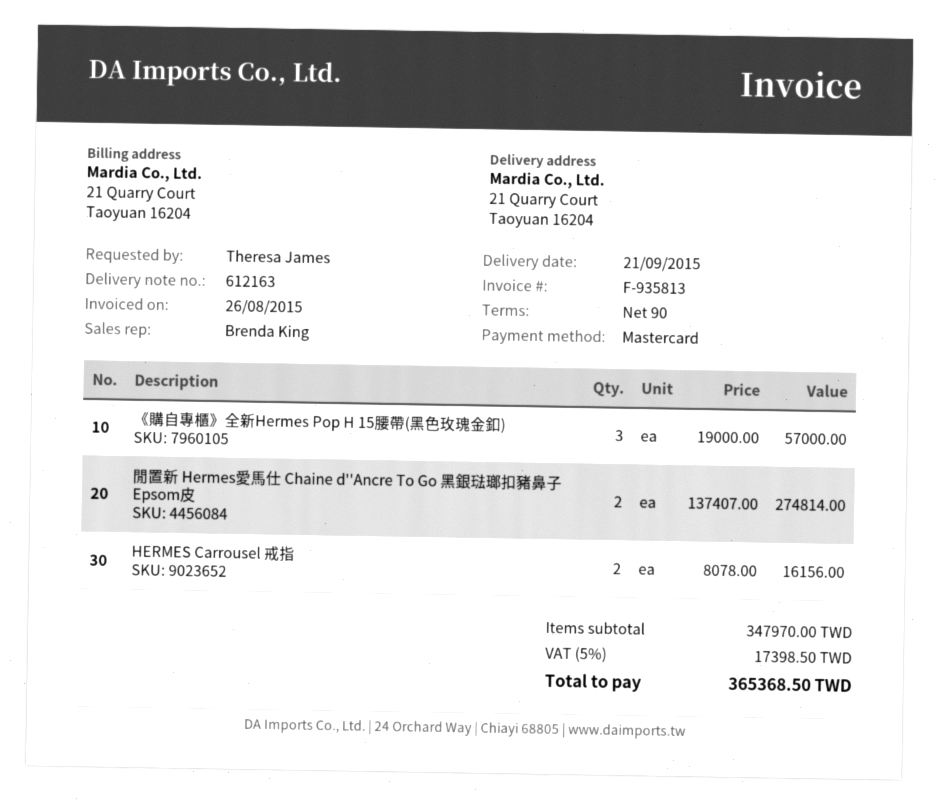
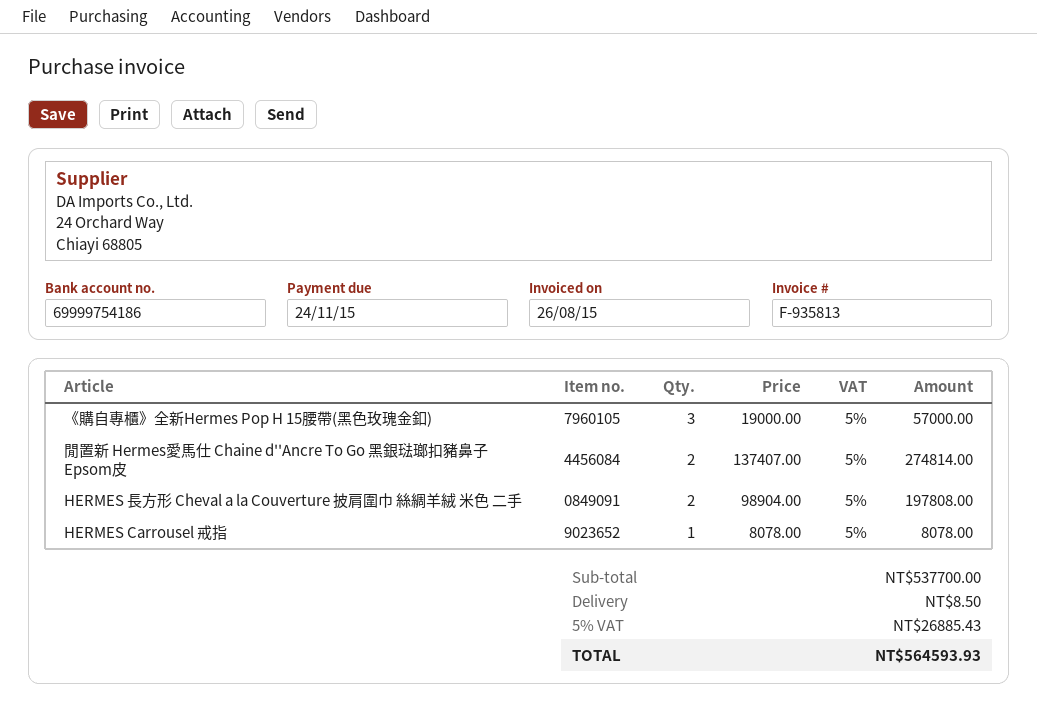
HERMES Carrousel 戒指: 2 x 8078.00 = 16156.00 -> 1 x 8078.00 = 8078.00
HERMES 長方形 Cheval a la Couverture 披肩圍巾 絲綢羊絨 米色 二手: none -> 2 x 98904.00 = 197808.00
subtotal: 347970.00 -> 537700.00
shipping: none -> 8.50
tax: 5% = 17398.50 -> 5% = 26885.43
total: 365368.50 -> 564593.93

